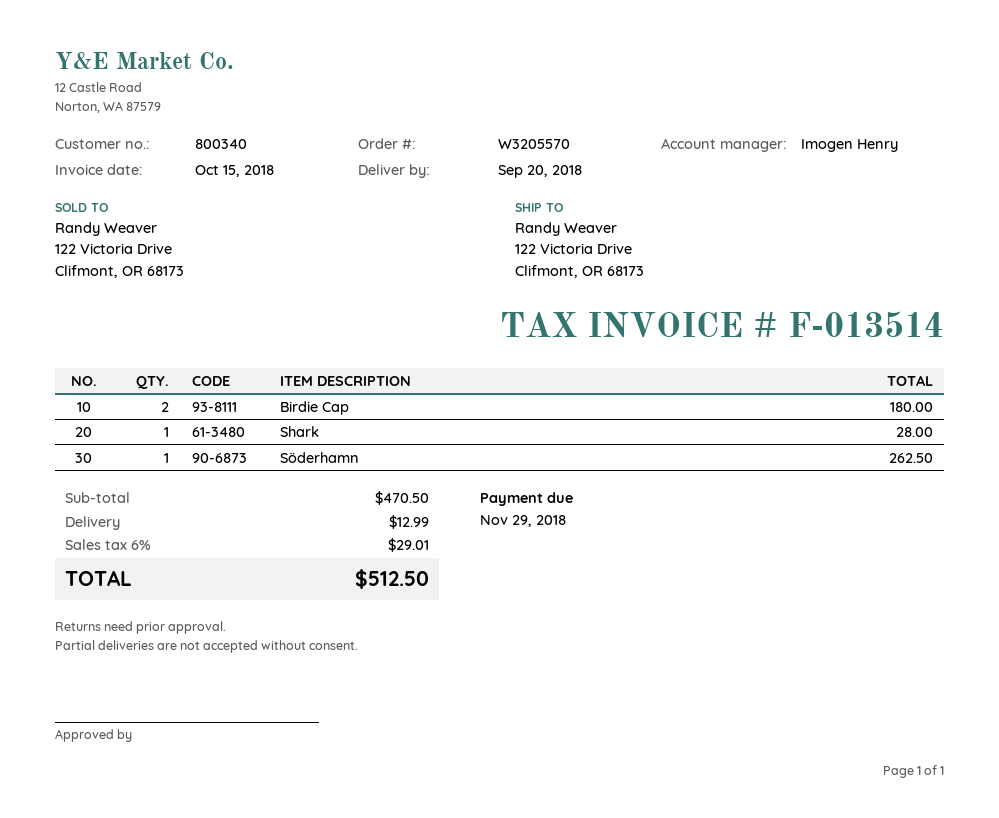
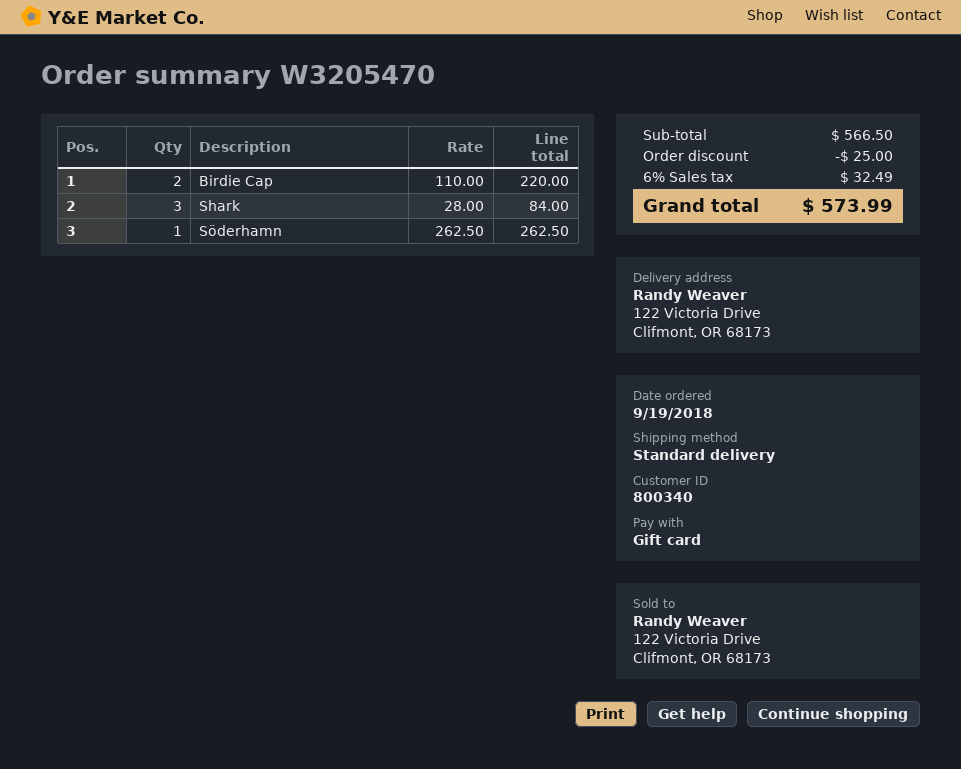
order number: W3205570 -> W3205470
Birdie Cap: 2 for 180.00 -> 2 for 220.00
Shark: 1 for 28.00 -> 3 for 84.00
subtotal: 470.50 -> 566.50
discount: none -> 25.00
shipping: 12.99 -> none
tax: 6% = 29.01 -> 6% = 32.49
total: 512.50 -> 573.99

